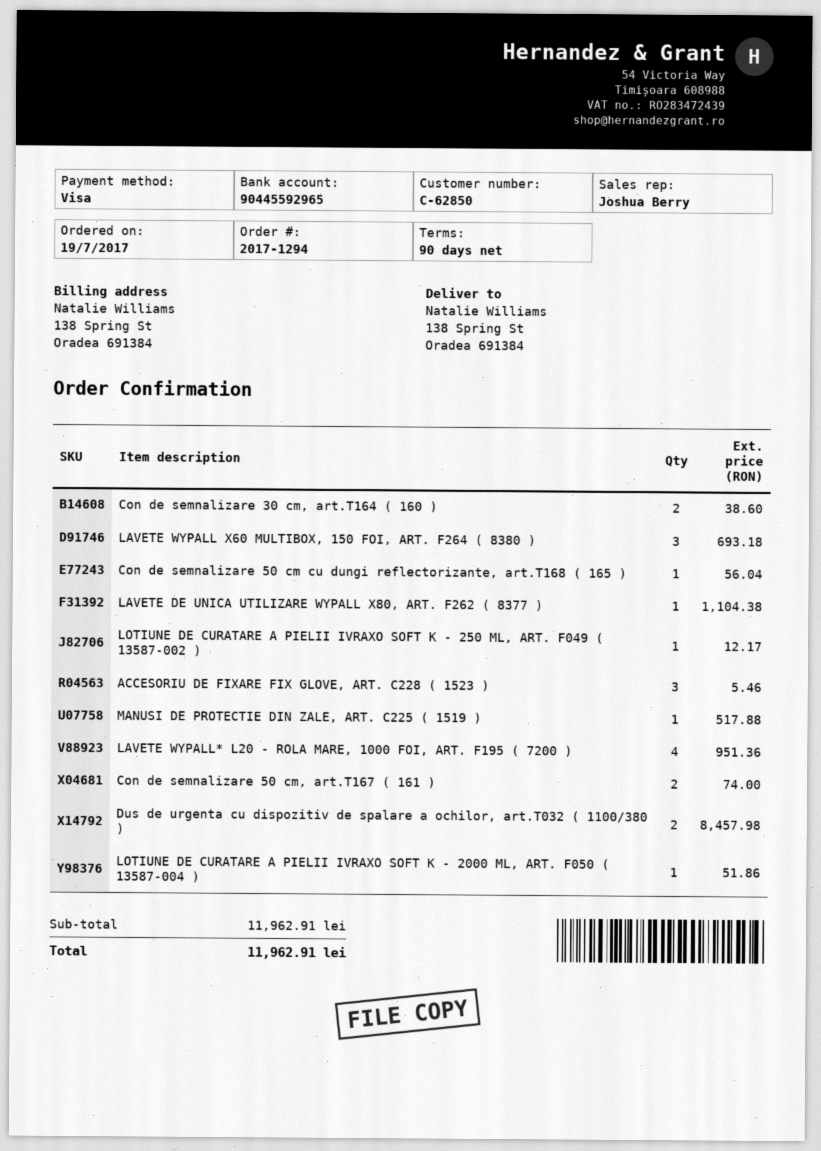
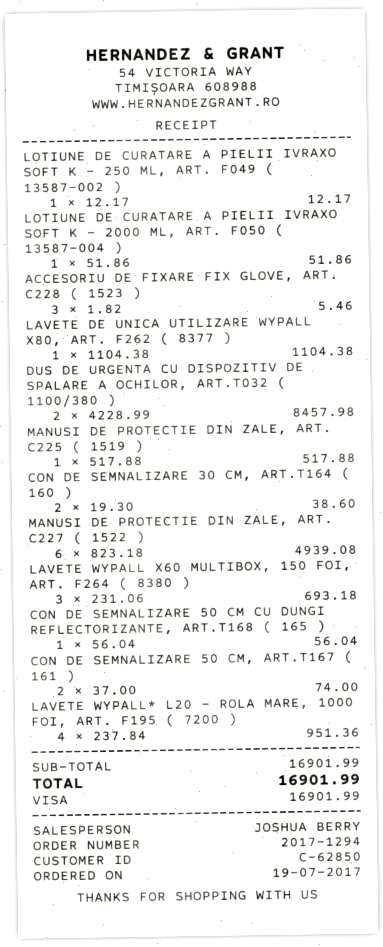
MANUSI DE PROTECTIE DIN ZALE, ART. C227 ( 1522 ): none -> 6 for 4939.08
subtotal: 11962.91 -> 16901.99
total: 11962.91 -> 16901.99

